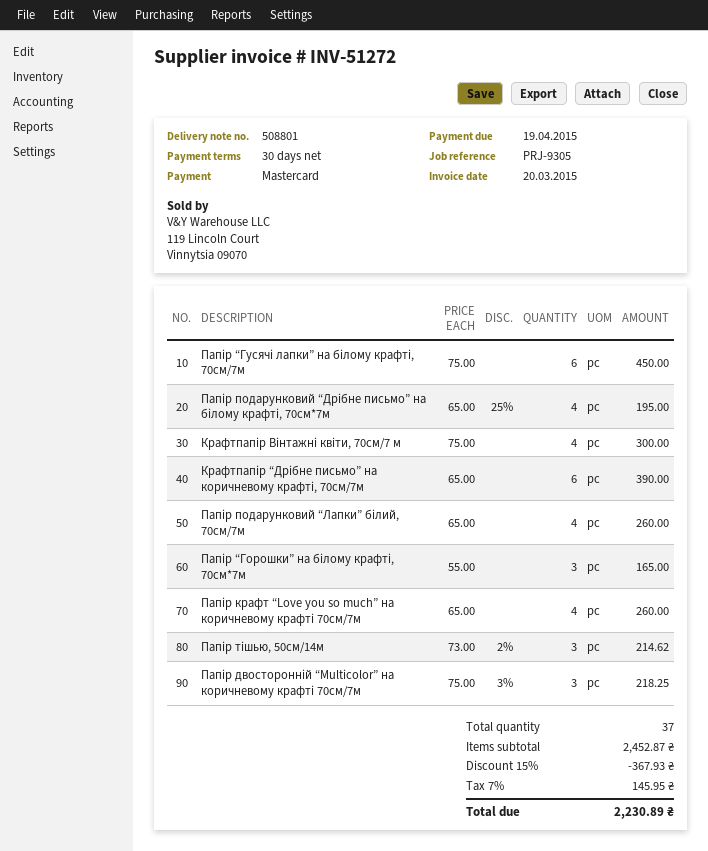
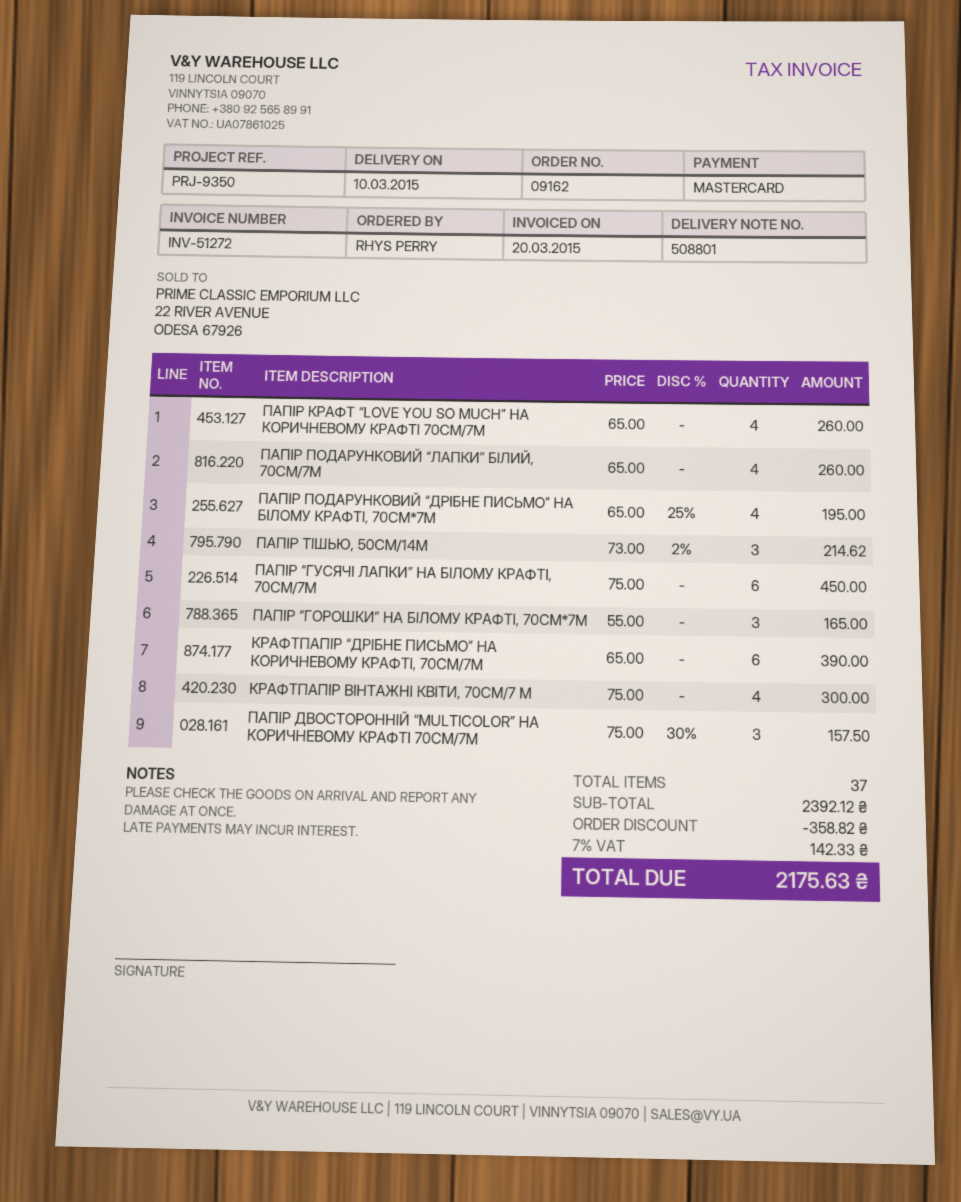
reference: PRJ-9305 -> PRJ-9350
Папір двосторонній “Multicolor” на коричневому крафті 70см/7м: 3 x 75.00 - 3% = 218.25 -> 3 x 75.00 - 30% = 157.50
subtotal: 2452.87 -> 2392.12
discount: 367.93 -> 358.82
tax: 7% = 145.95 -> 7% = 142.33
total: 2230.89 -> 2175.63

